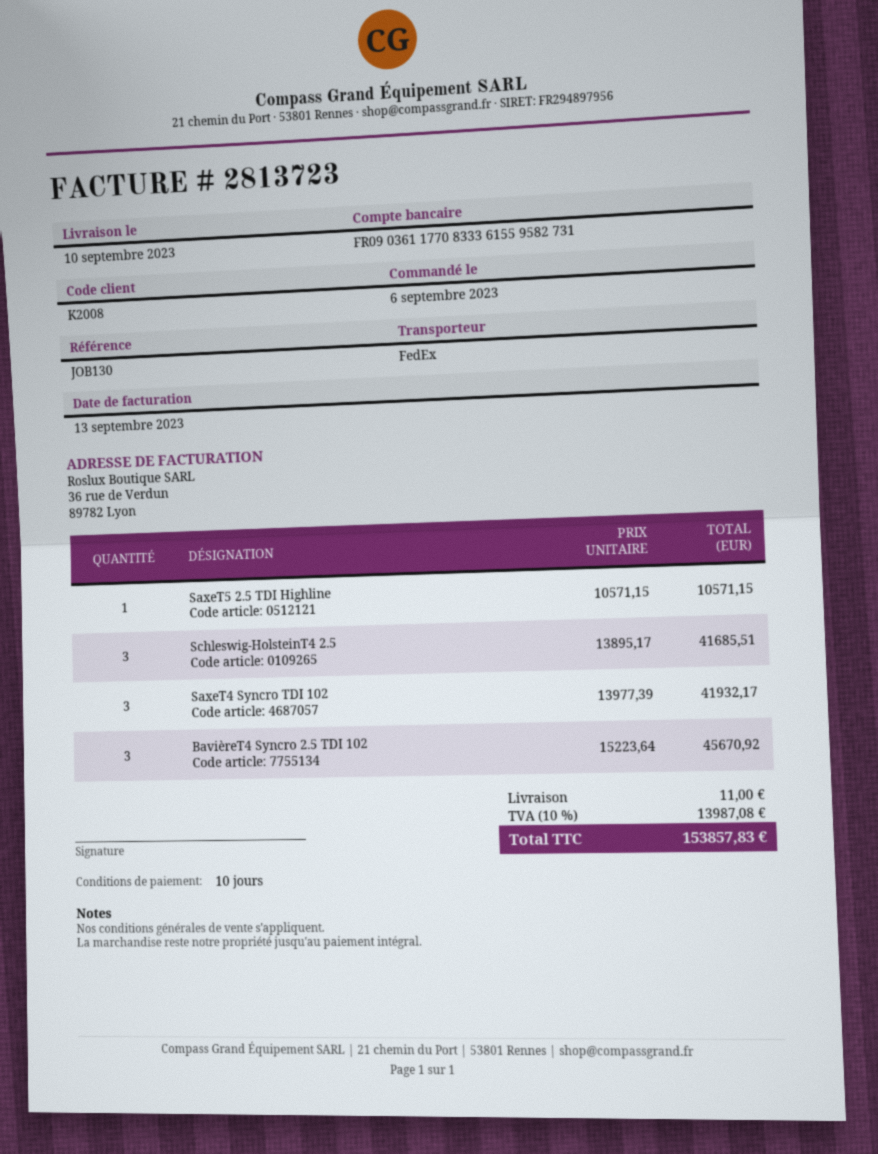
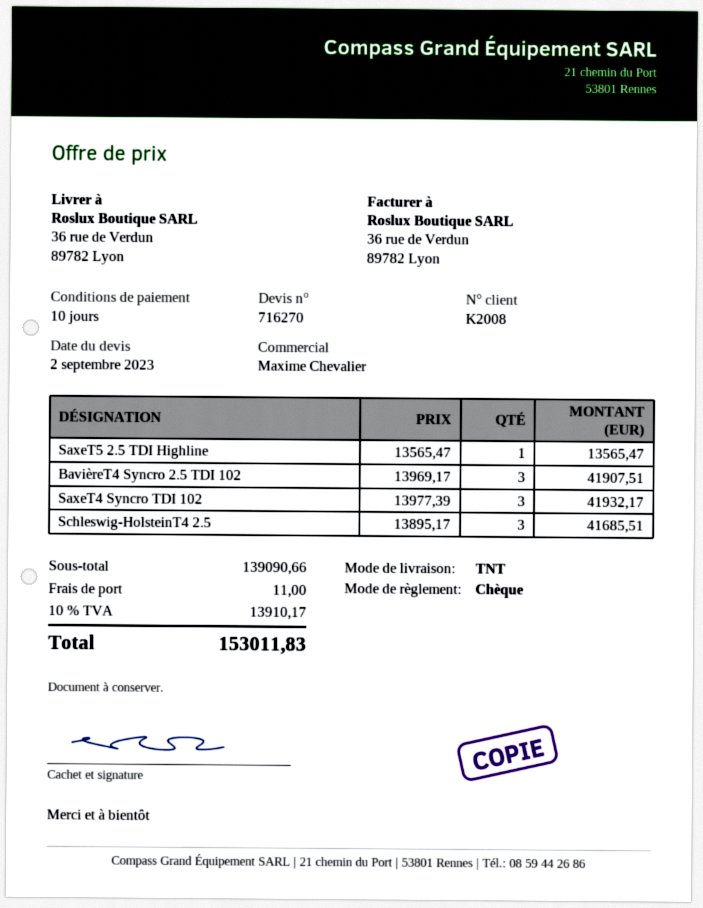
shipping method: FedEx -> TNT
SaxeT5 2.5 TDI Highline: 1 x 10571.15 = 10571.15 -> 1 x 13565.47 = 13565.47
BavièreT4 Syncro 2.5 TDI 102: 3 x 15223.64 = 45670.92 -> 3 x 13969.17 = 41907.51
tax: 10% = 13987.08 -> 10% = 13910.17
total: 153857.83 -> 153011.83

